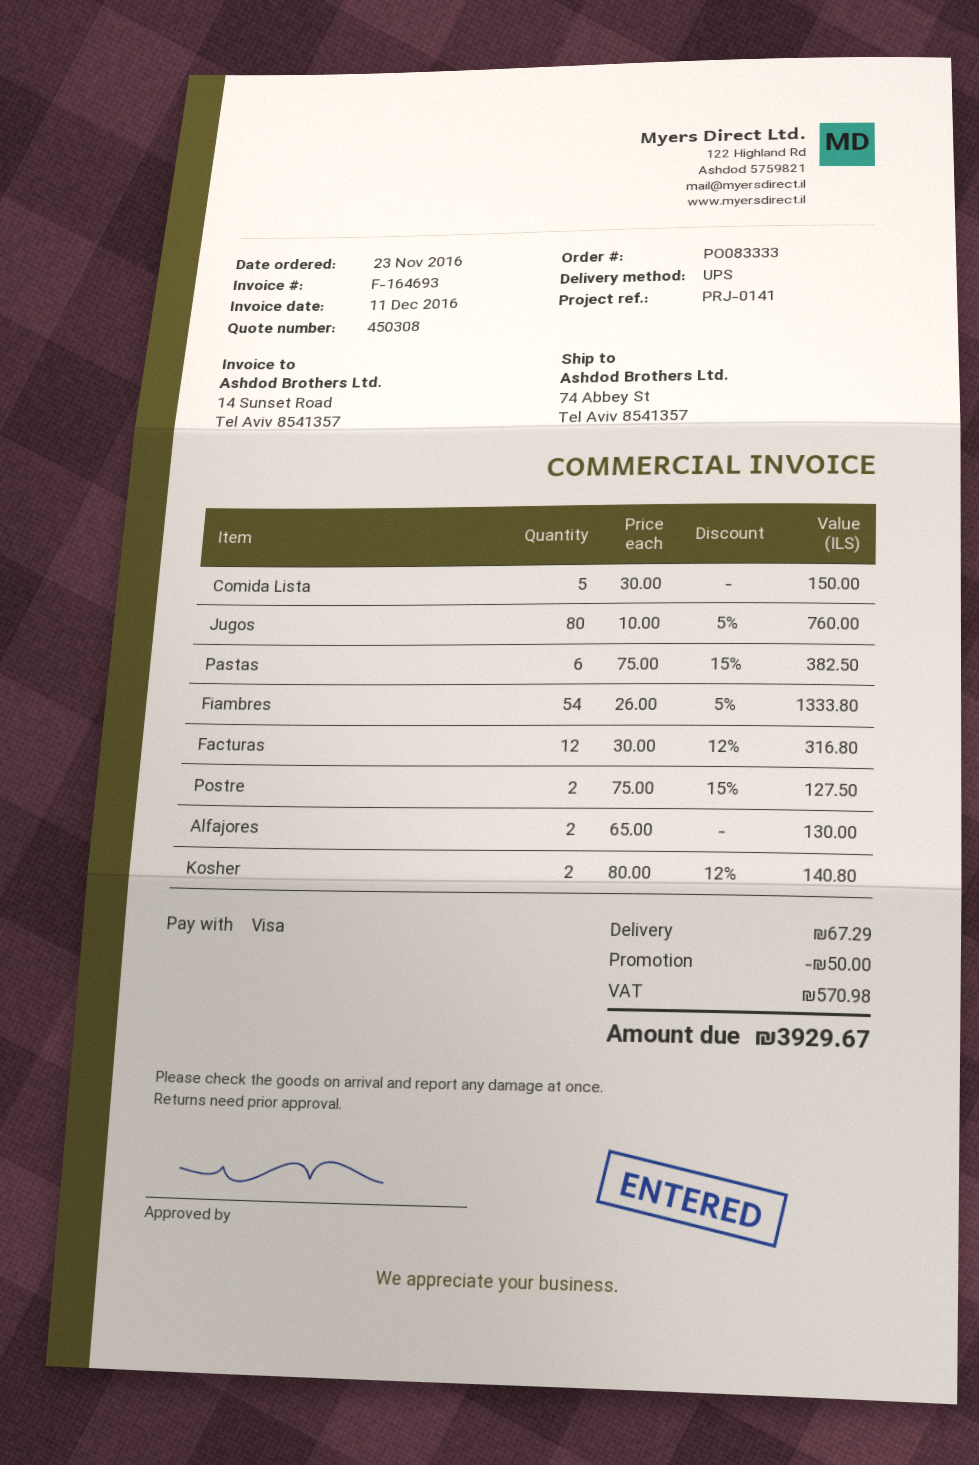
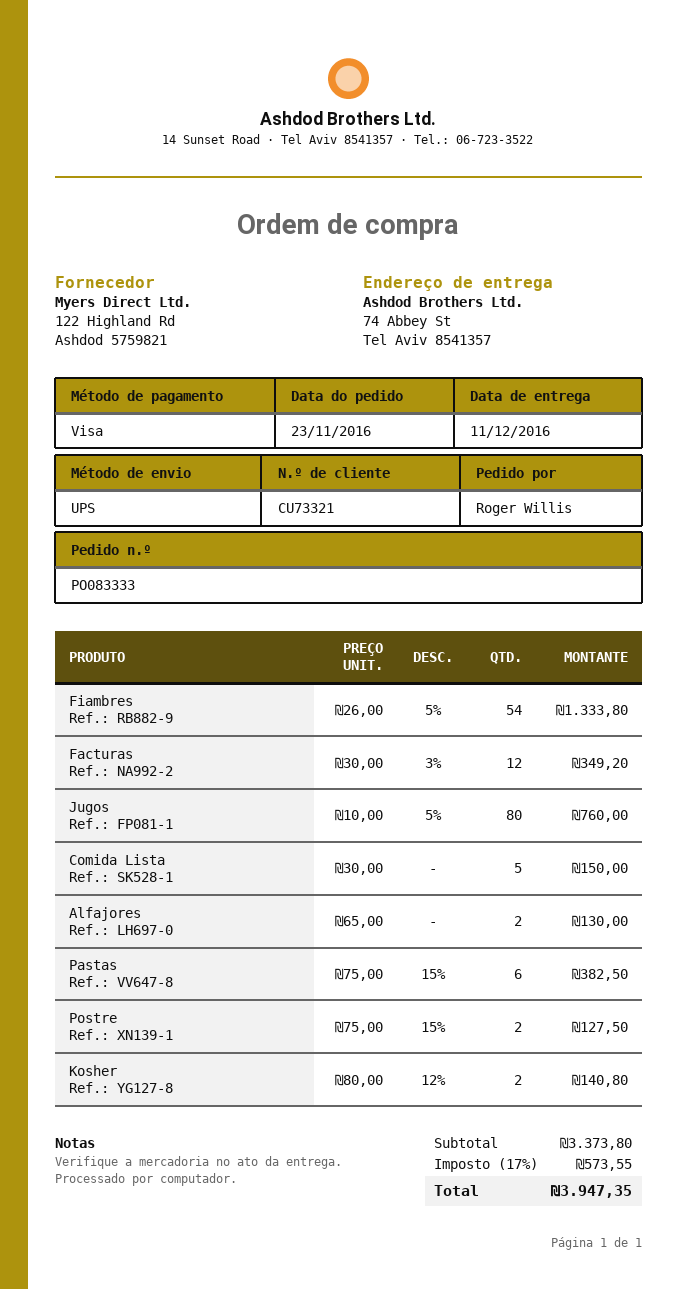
Facturas: 12 x 30.00 - 12% = 316.80 -> 12 x 30.00 - 3% = 349.20
discount: 50.00 -> none
shipping: 67.29 -> none
tax: 570.98 -> 573.55
total: 3929.67 -> 3947.35

